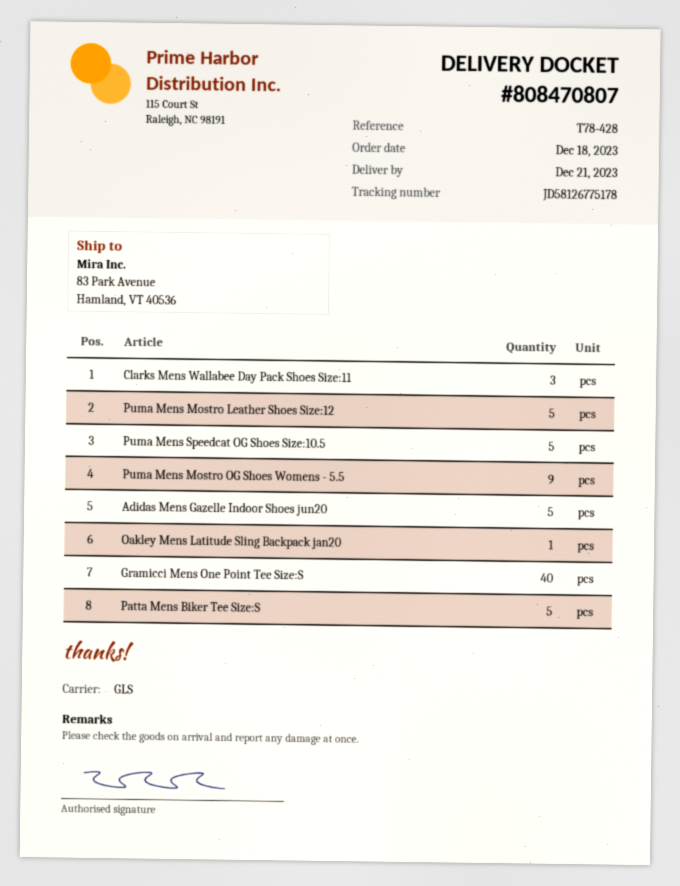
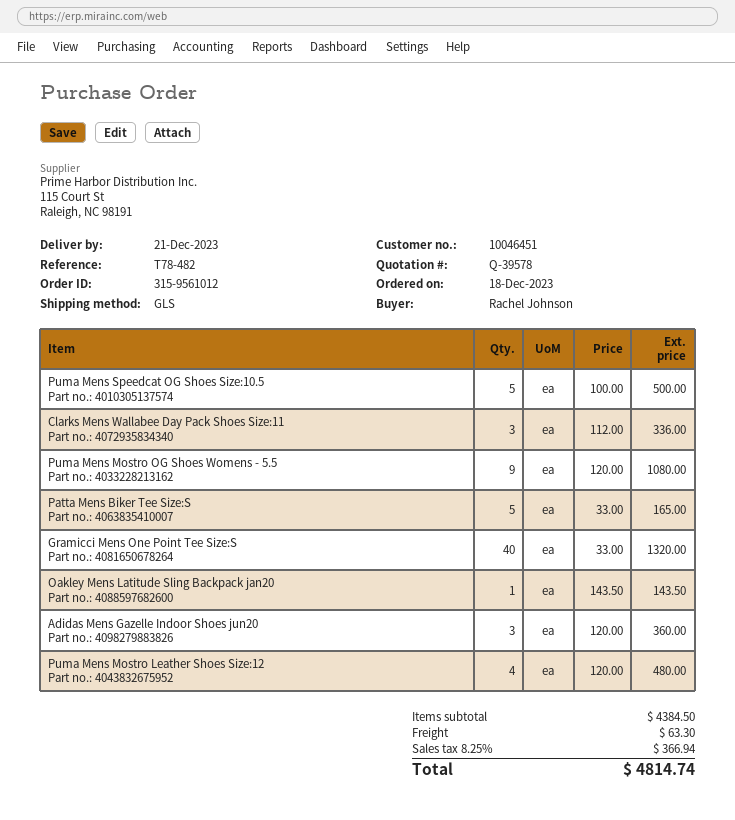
reference: T78-428 -> T78-482
Puma Mens Mostro Leather Shoes Size:12: 5 -> 4
Adidas Mens Gazelle Indoor Shoes jun20: 5 -> 3

